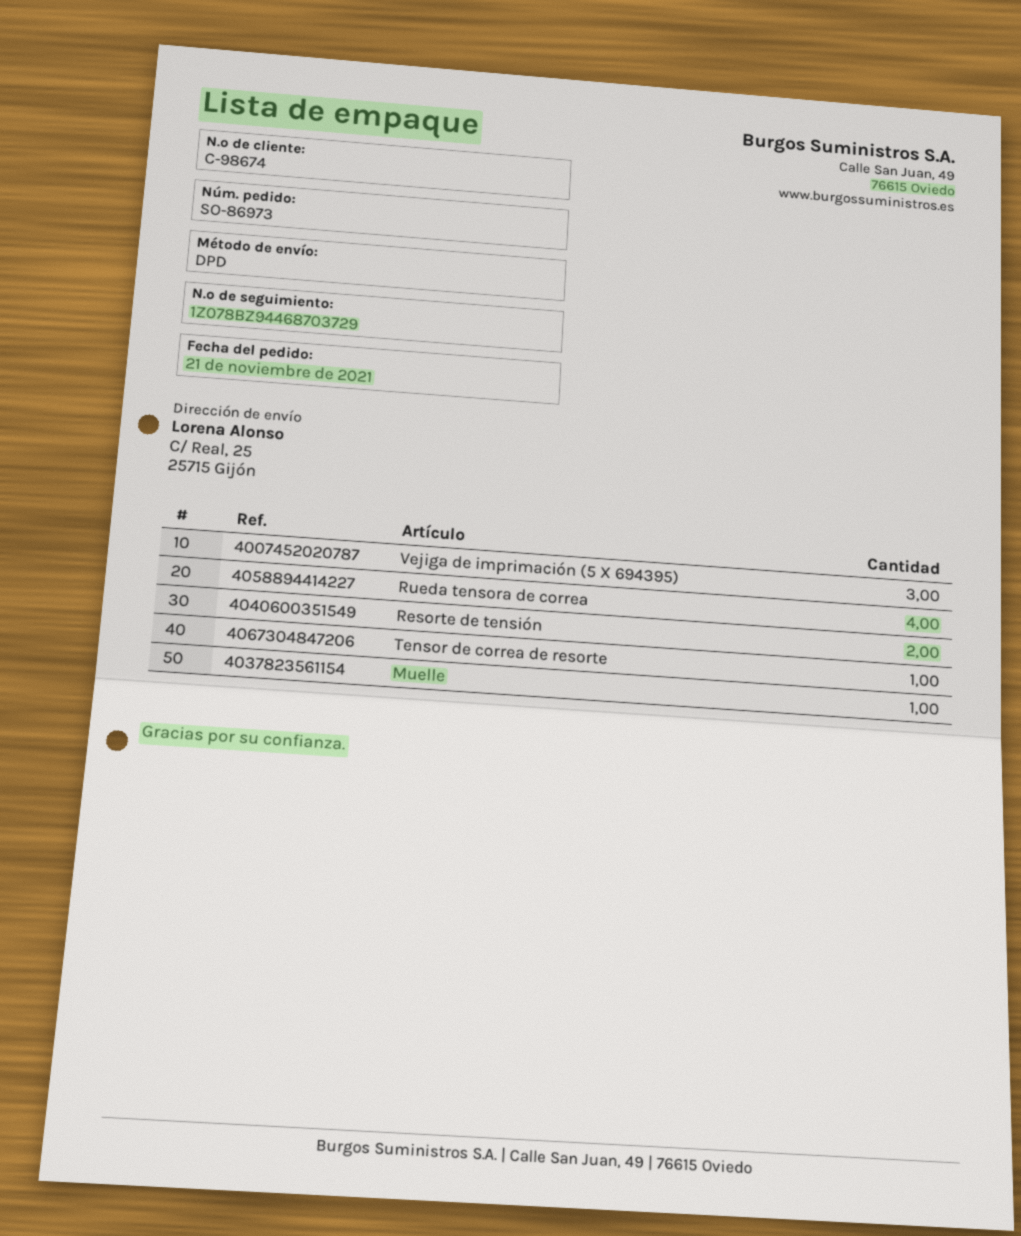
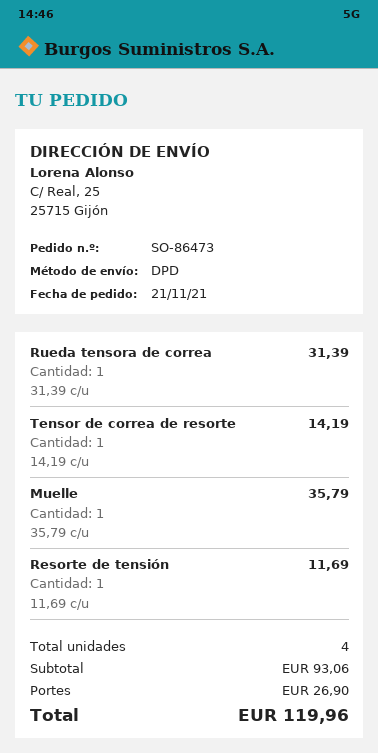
order number: SO-86973 -> SO-86473
Vejiga de imprimación (5 X 694395): 3 -> none
Rueda tensora de correa: 4 -> 1
Resorte de tensión: 2 -> 1

